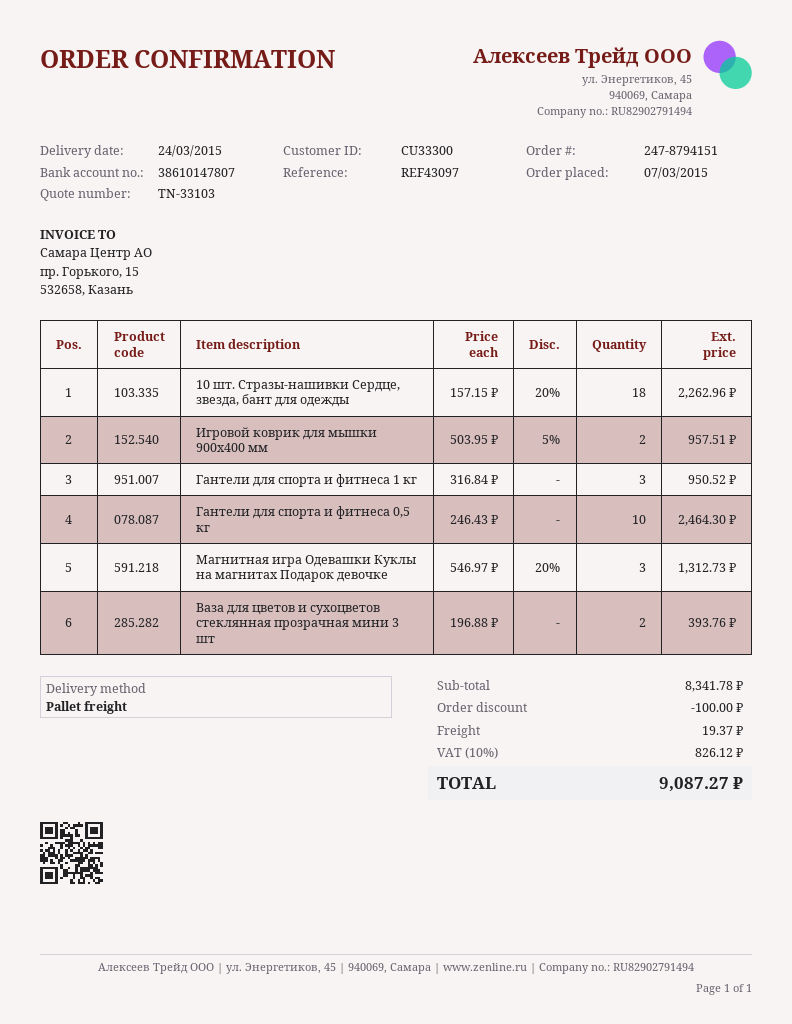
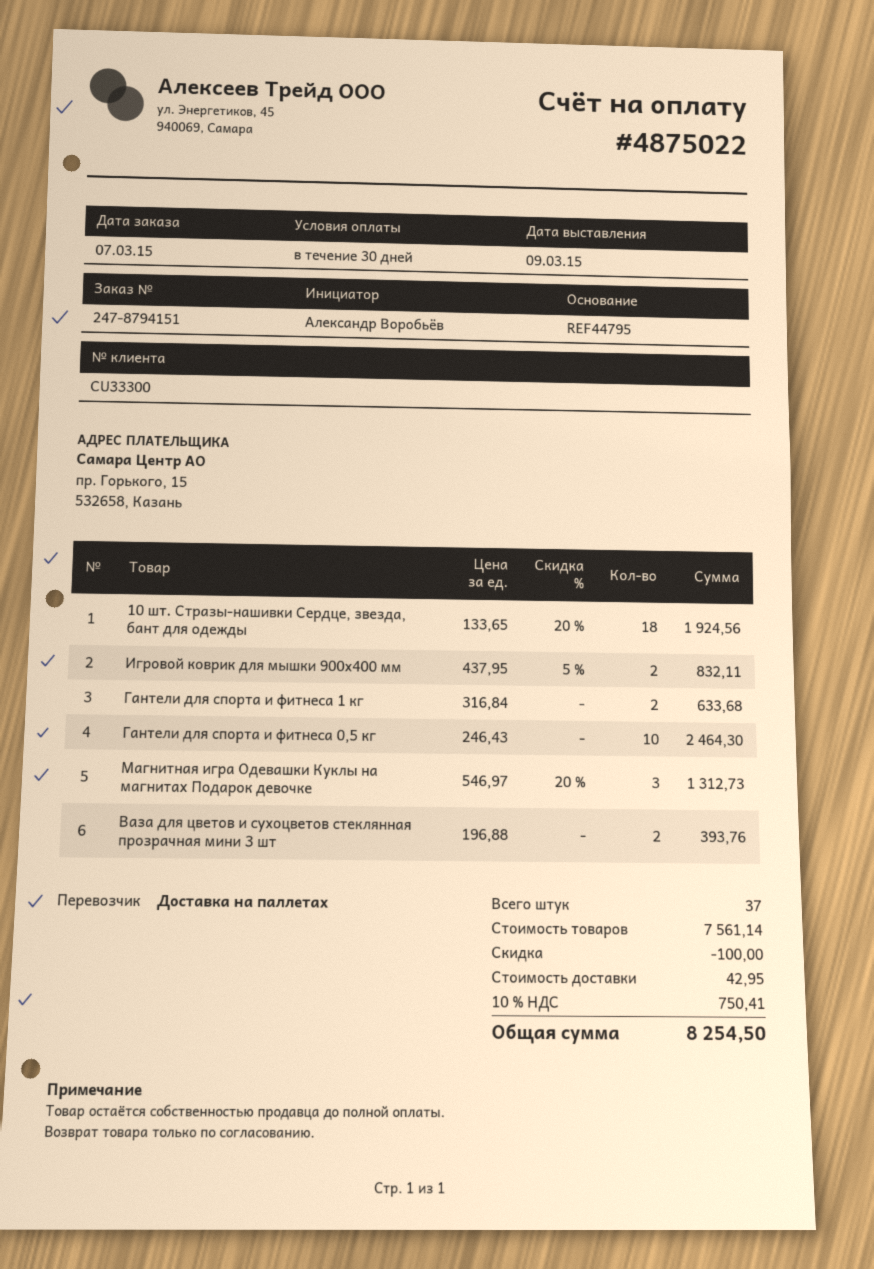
reference: REF43097 -> REF44795
10 шт. Стразы-нашивки Сердце, звезда, бант для одежды: 18 x 157.15 - 20% = 2262.96 -> 18 x 133.65 - 20% = 1924.56
Игровой коврик для мышки 900х400 мм: 2 x 503.95 - 5% = 957.51 -> 2 x 437.95 - 5% = 832.11
Гантели для спорта и фитнеса 1 кг: 3 x 316.84 = 950.52 -> 2 x 316.84 = 633.68
subtotal: 8341.78 -> 7561.14
shipping: 19.37 -> 42.95
tax: 10% = 826.12 -> 10% = 750.41
total: 9087.27 -> 8254.50

